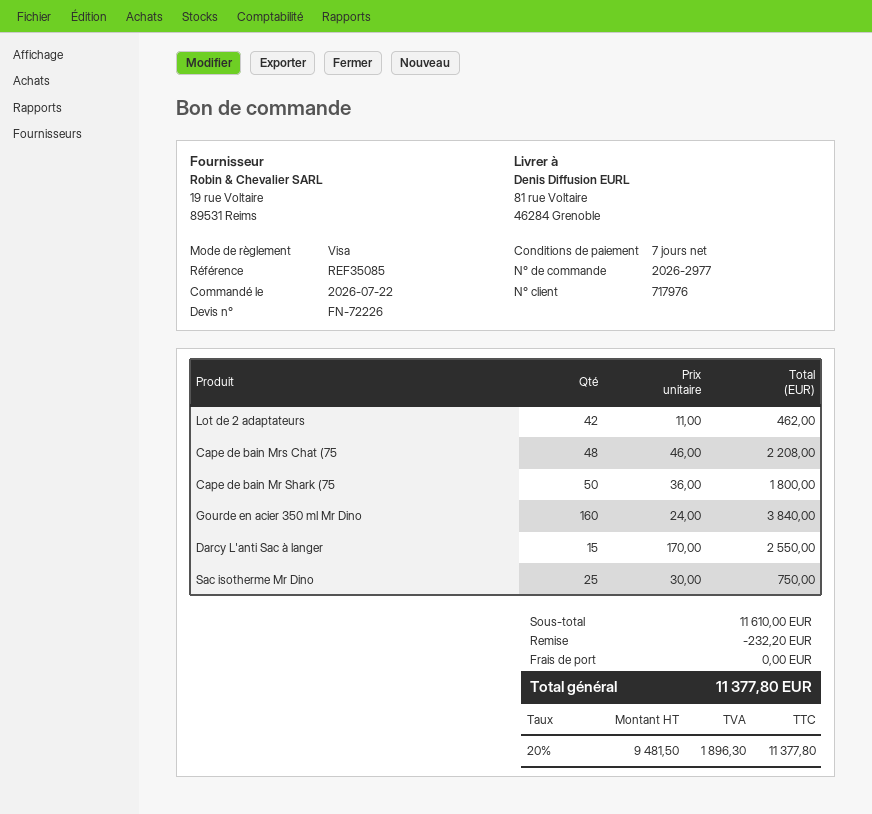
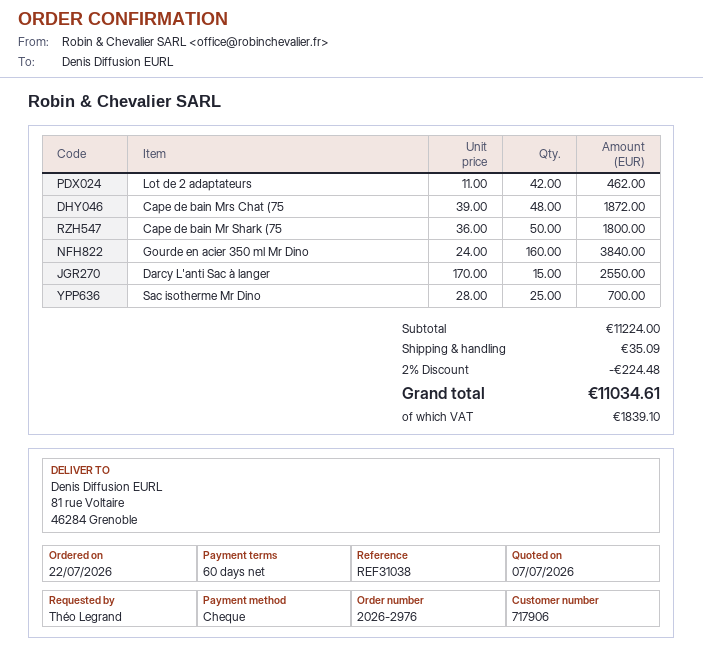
order number: 2026-2977 -> 2026-2976
payment terms: 7 days -> 60 days
customer number: 717976 -> 717906
reference: REF35085 -> REF31038
payment method: Visa -> cheque
Cape de bain Mrs Chat (75: 48 x 46.00 = 2208.00 -> 48 x 39.00 = 1872.00
Sac isotherme Mr Dino: 25 x 30.00 = 750.00 -> 25 x 28.00 = 700.00
subtotal: 11610.00 -> 11224.00
discount: 232.20 -> 224.48
shipping: 0.00 -> 35.09
tax: 1896.30 -> 1839.10
total: 11377.80 -> 11034.61

